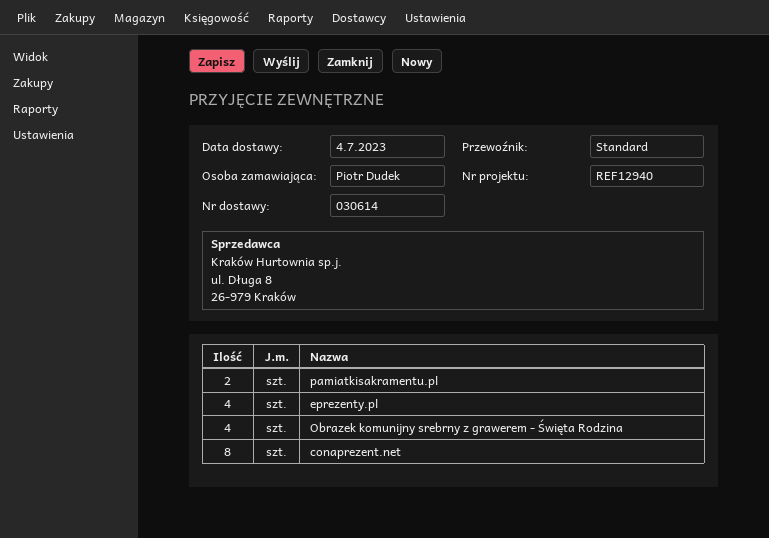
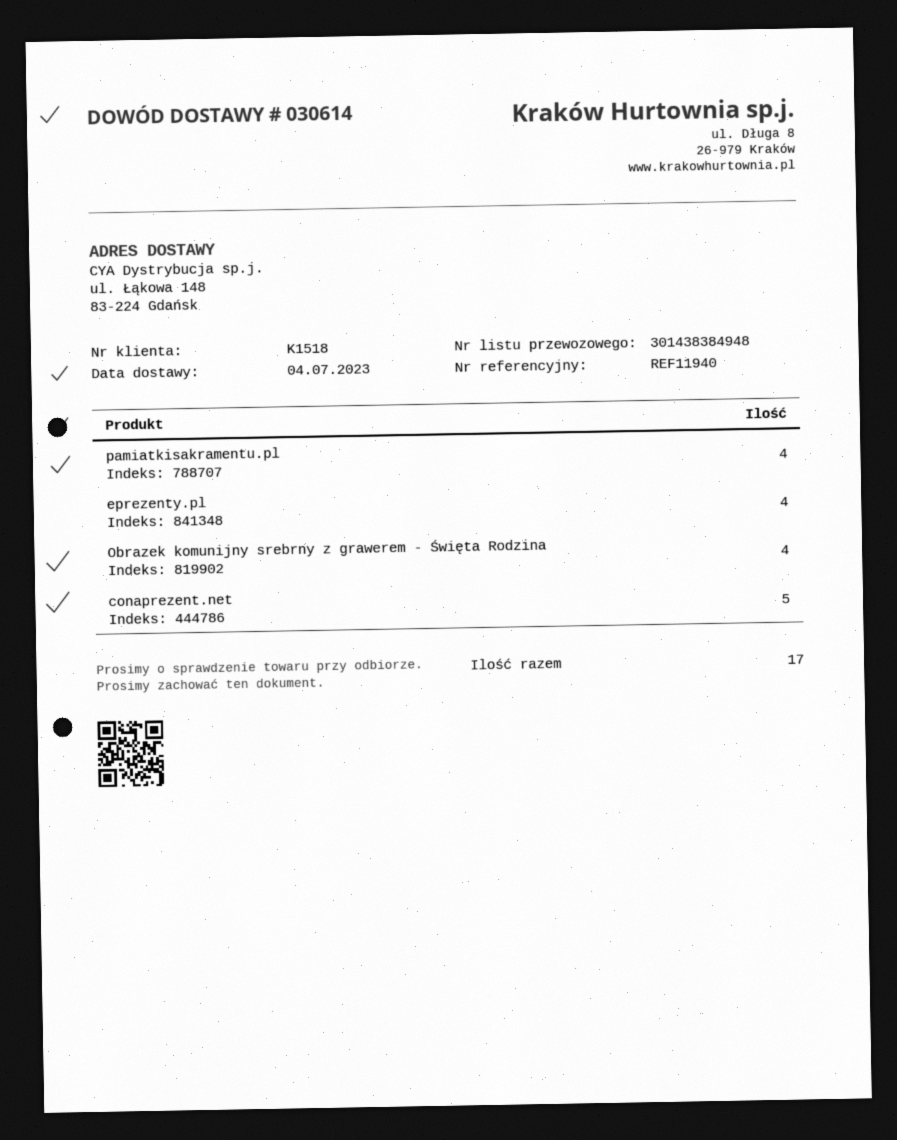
reference: REF12940 -> REF11940
pamiatkisakramentu.pl: 2 -> 4
conaprezent.net: 8 -> 5

